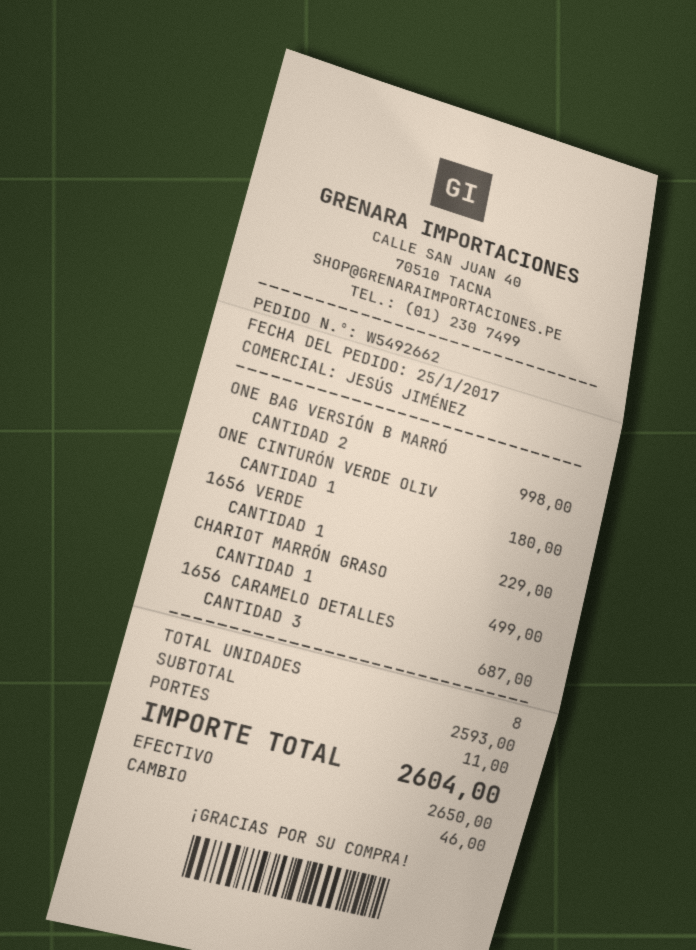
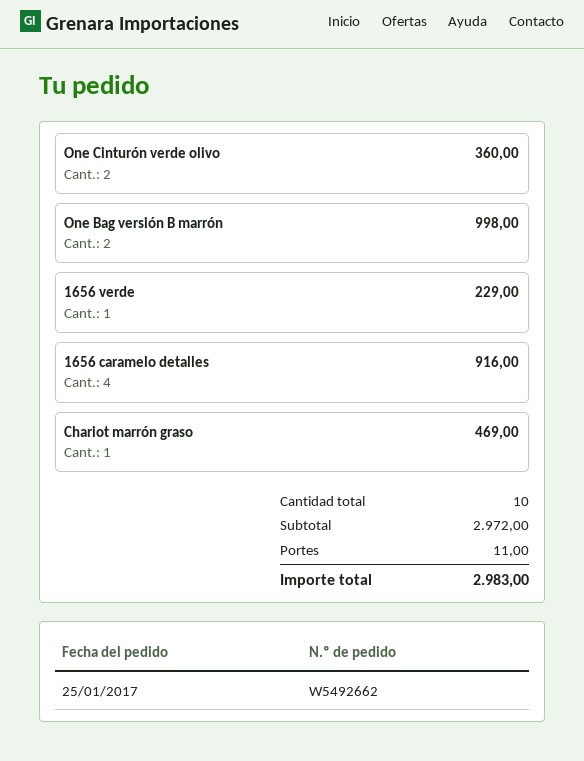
ONE CINTURÓN VERDE OLIV: 1 for 180.00 -> 2 for 360.00
CHARIOT MARRÓN GRASO: 1 for 499.00 -> 1 for 469.00
1656 CARAMELO DETALLES: 3 for 687.00 -> 4 for 916.00
total quantity: 8 -> 10
subtotal: 2593.00 -> 2972.00
total: 2604.00 -> 2983.00

